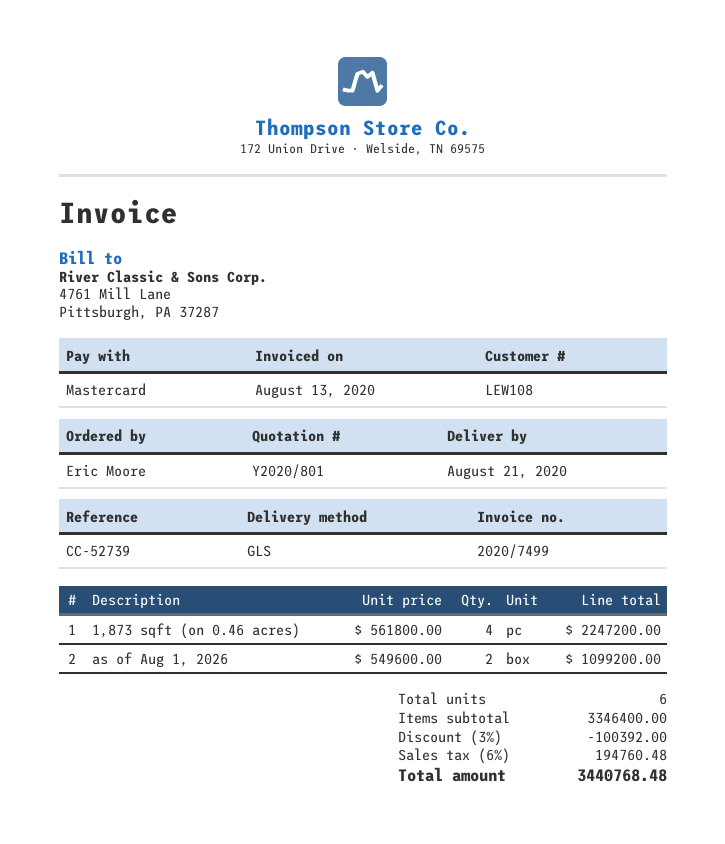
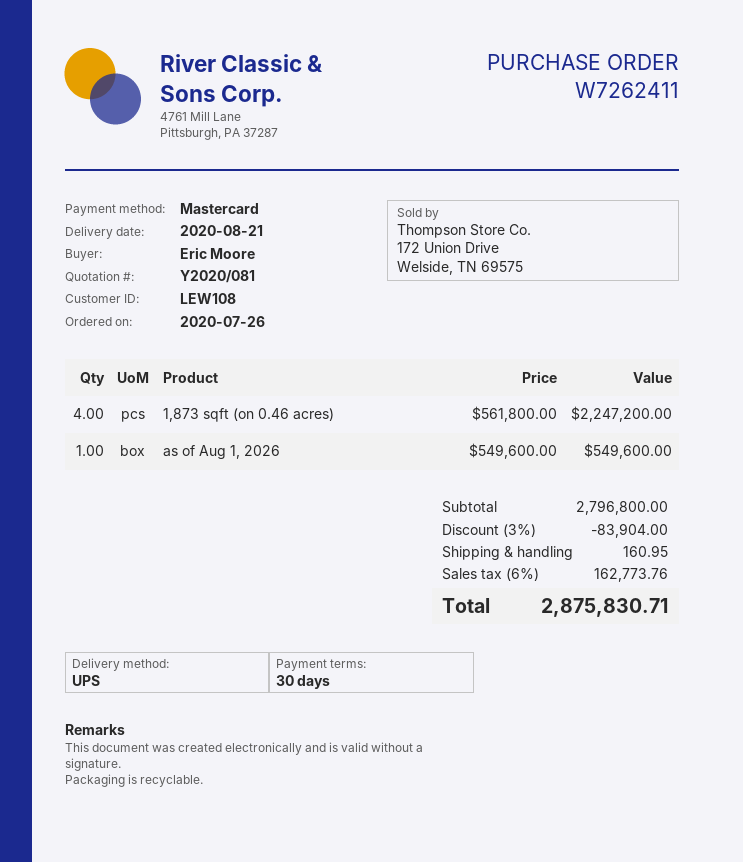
quote number: Y2020/801 -> Y2020/081
shipping method: GLS -> UPS
as of Aug 1, 2026: 2 x 549600.00 = 1099200.00 -> 1 x 549600.00 = 549600.00
subtotal: 3346400.00 -> 2796800.00
discount: 3% = 100392.00 -> 3% = 83904.00
shipping: none -> 160.95
tax: 6% = 194760.48 -> 6% = 162773.76
total: 3440768.48 -> 2875830.71

